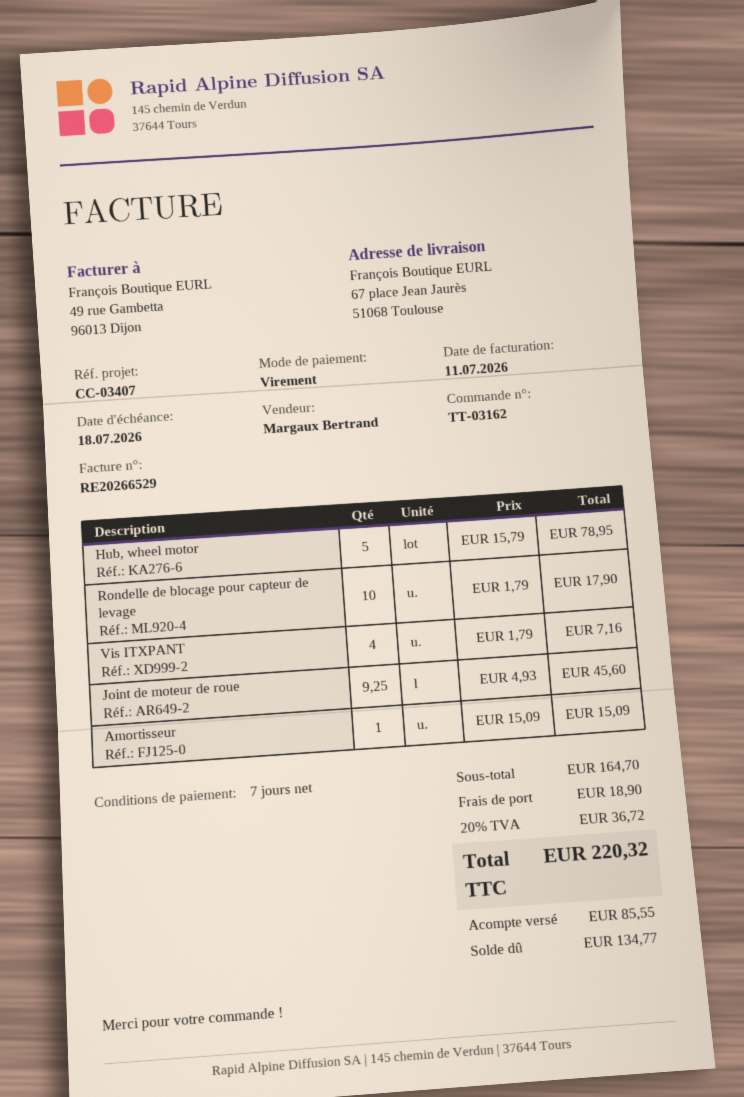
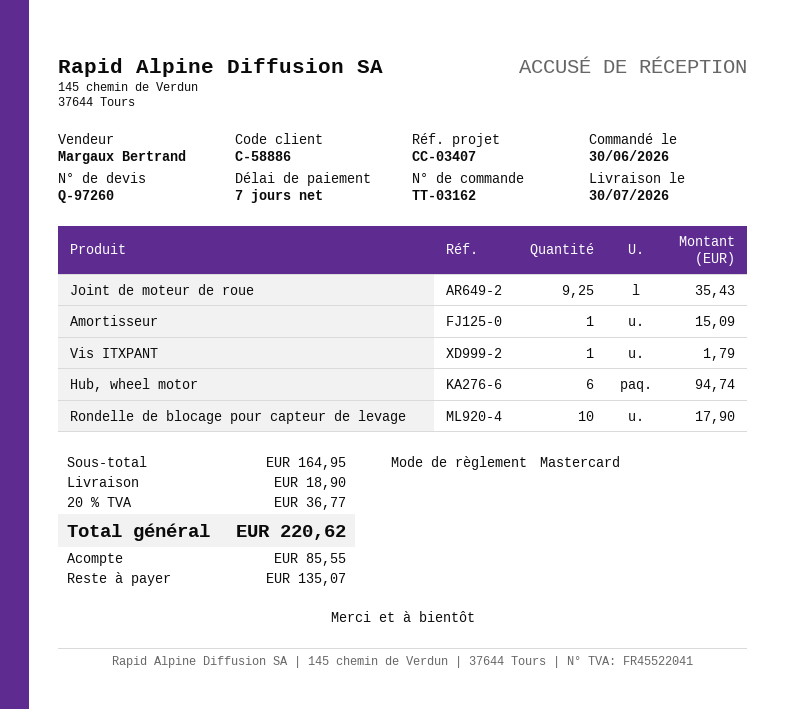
payment method: bank transfer -> Mastercard
Hub, wheel motor: 5 for 78.95 -> 6 for 94.74
Vis ITXPANT: 4 for 7.16 -> 1 for 1.79
Joint de moteur de roue: 9.25 for 45.60 -> 9.25 for 35.43
subtotal: 164.70 -> 164.95
tax: 20% = 36.72 -> 20% = 36.77
total: 220.32 -> 220.62
balance: 134.77 -> 135.07

